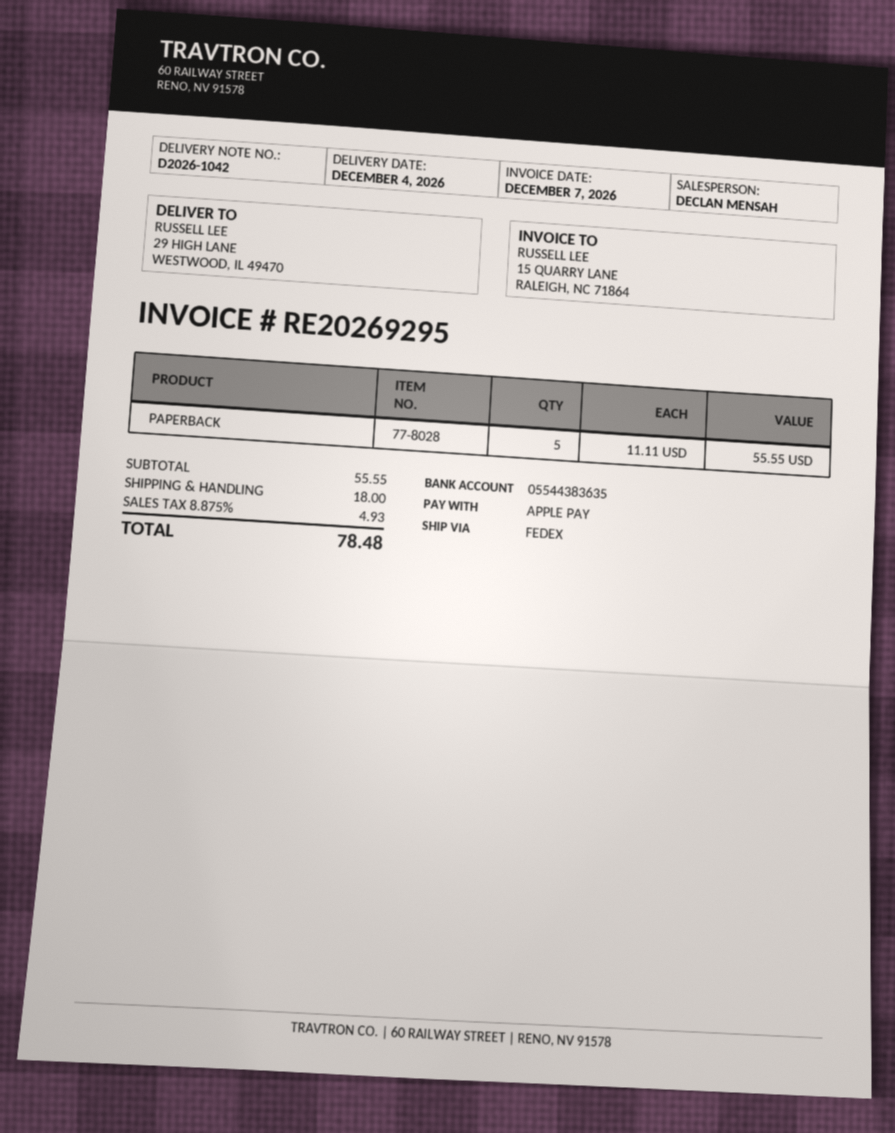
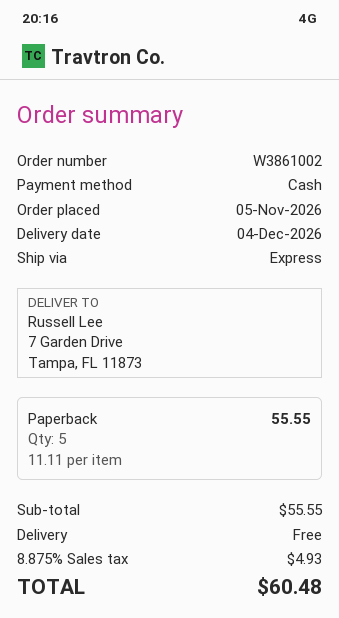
payment method: Apple Pay -> cash
shipping method: FedEx -> express
ship to: 29 HIGH LANE, WESTWOOD, IL 49470 -> 7 Garden Drive, Tampa, FL 11873
shipping: 18.00 -> 0.00
total: 78.48 -> 60.48

